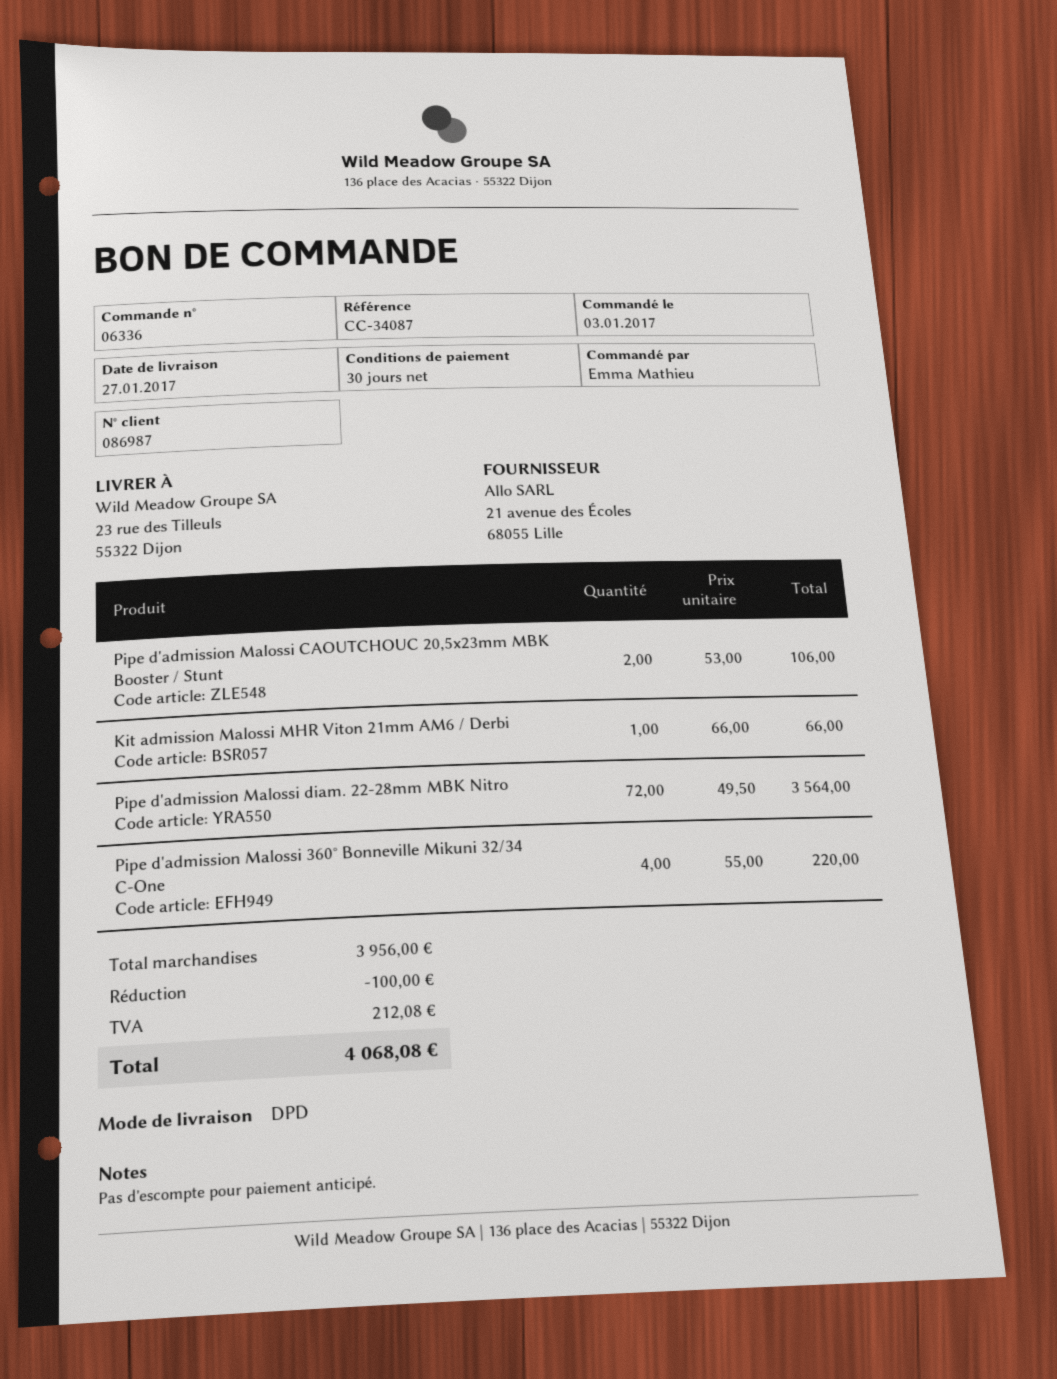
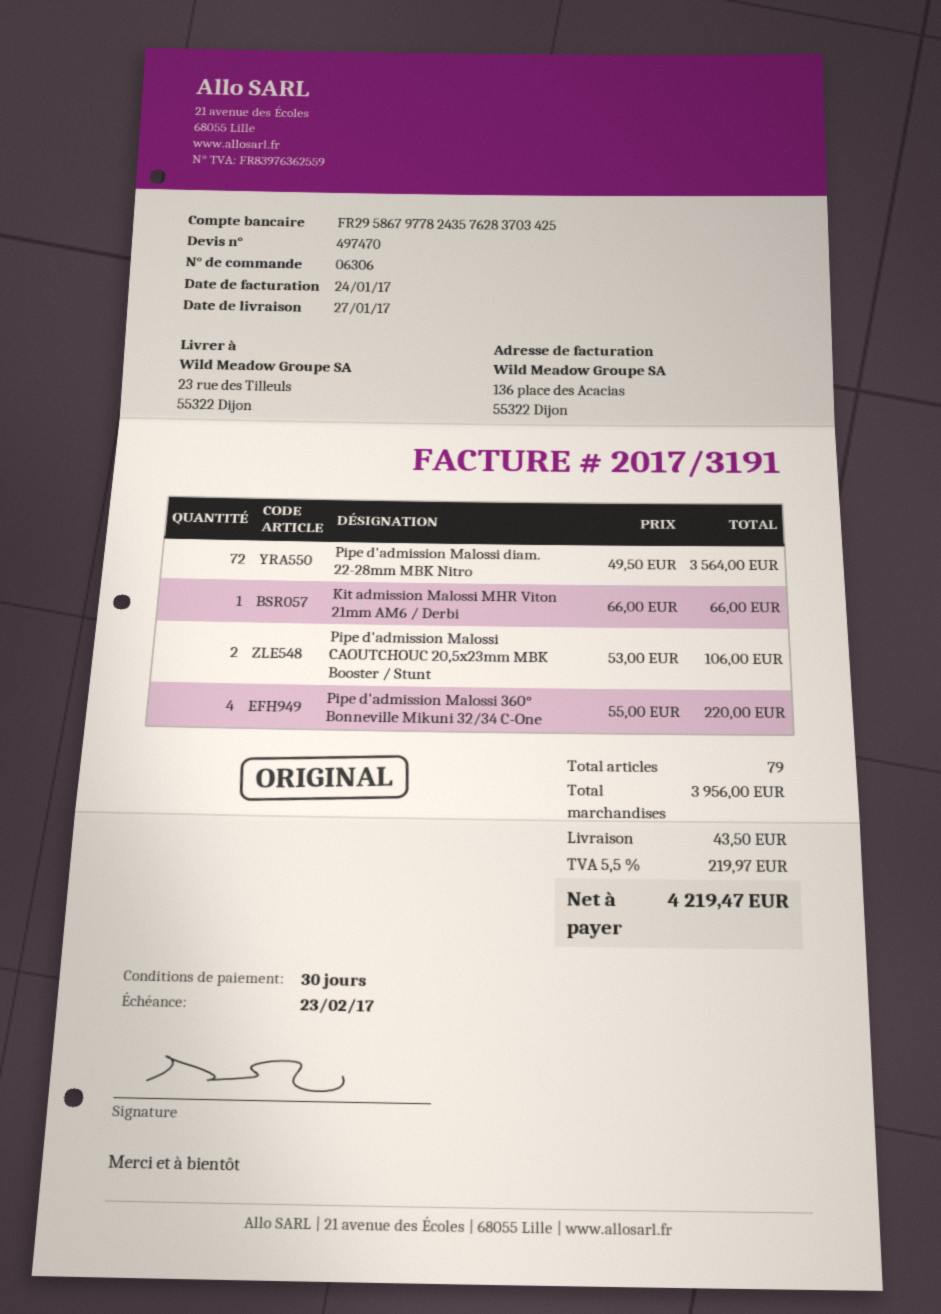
order number: 06336 -> 06306
discount: 100.00 -> none
shipping: none -> 43.50
tax: 212.08 -> 219.97
total: 4068.08 -> 4219.47

